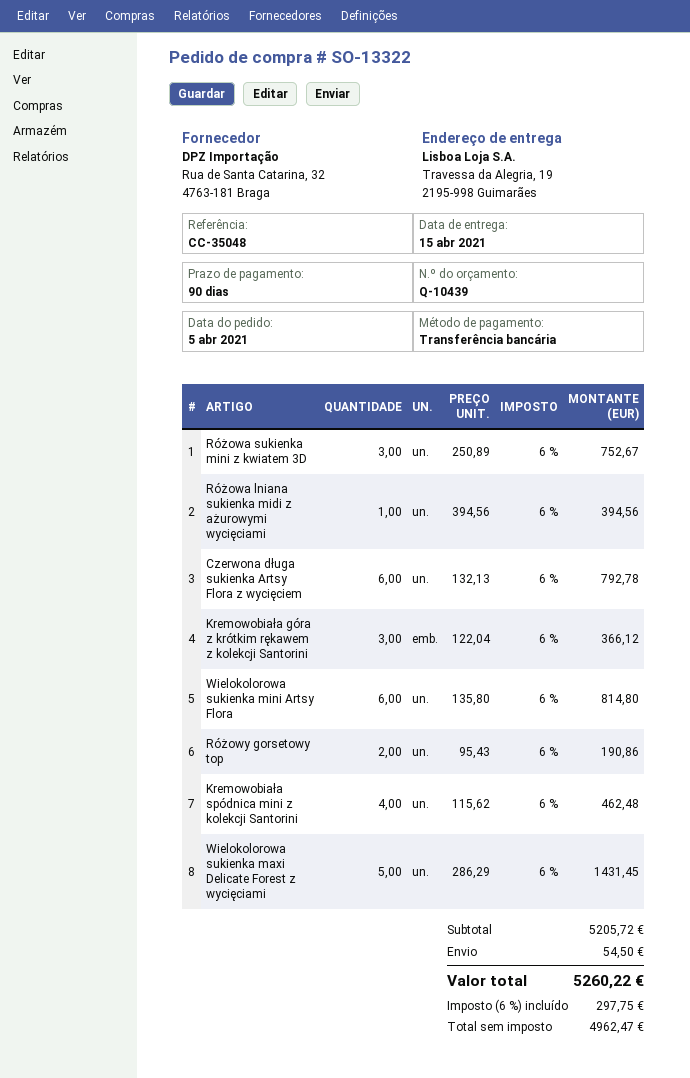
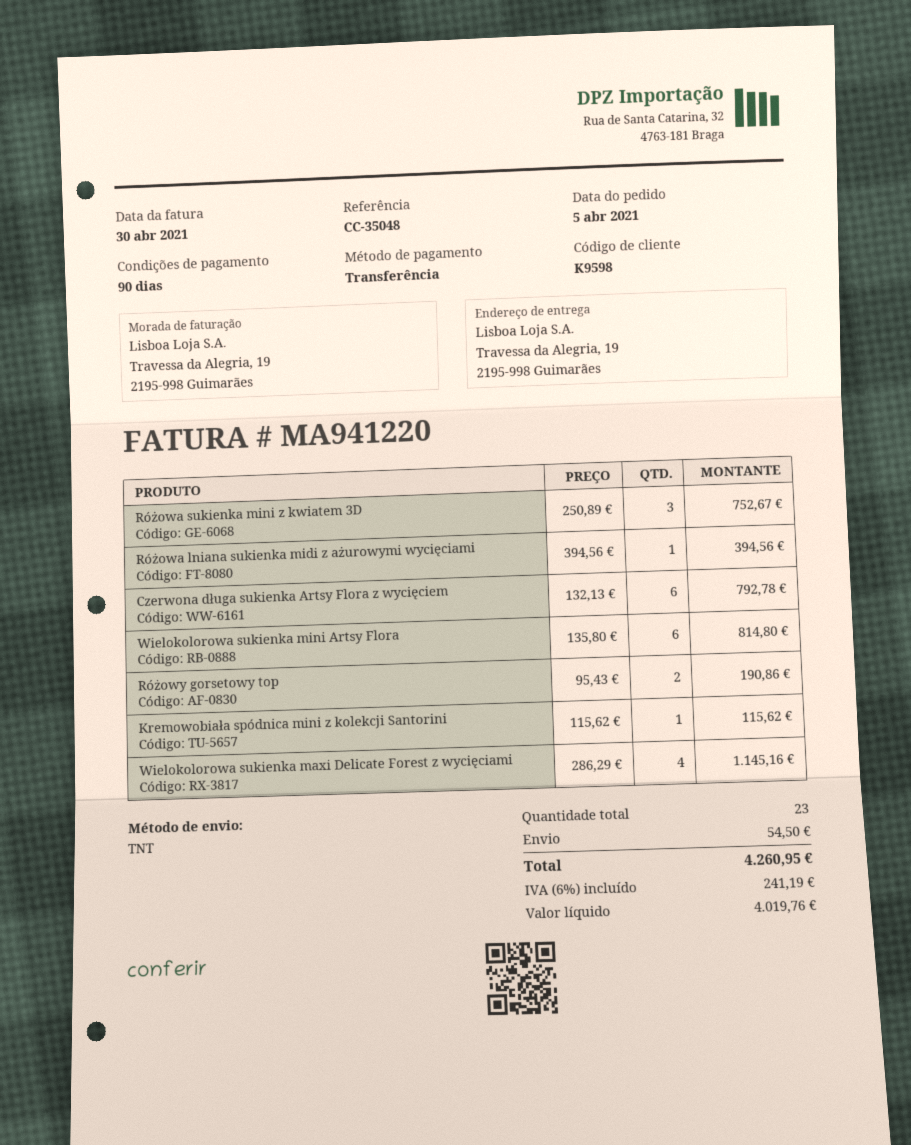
Kremowobiała góra z krótkim rękawem z kolekcji Santorini: 3 x 122.04 = 366.12 -> none
Kremowobiała spódnica mini z kolekcji Santorini: 4 x 115.62 = 462.48 -> 1 x 115.62 = 115.62
Wielokolorowa sukienka maxi Delicate Forest z wycięciami: 5 x 286.29 = 1431.45 -> 4 x 286.29 = 1145.16
net: 4962.47 -> 4019.76
tax: 6% = 297.75 -> 6% = 241.19
total: 5260.22 -> 4260.95

